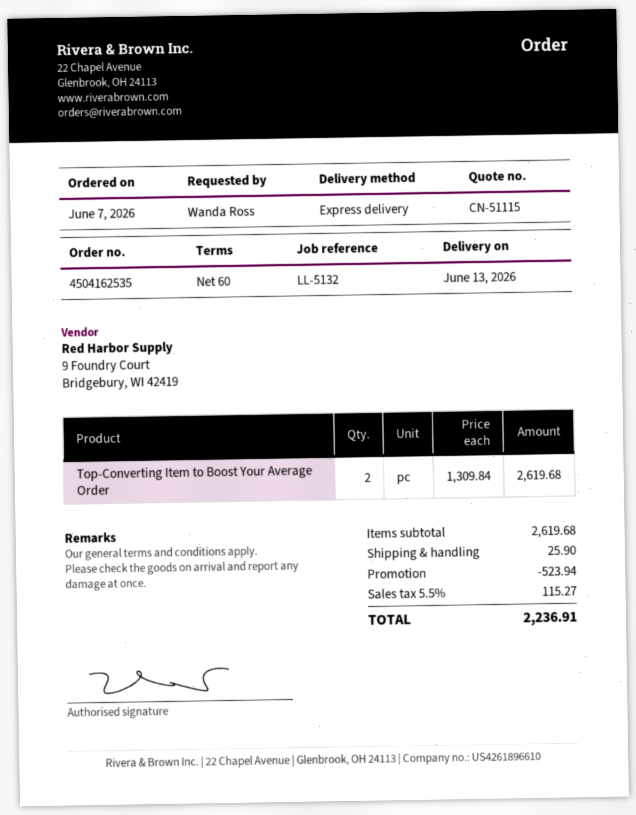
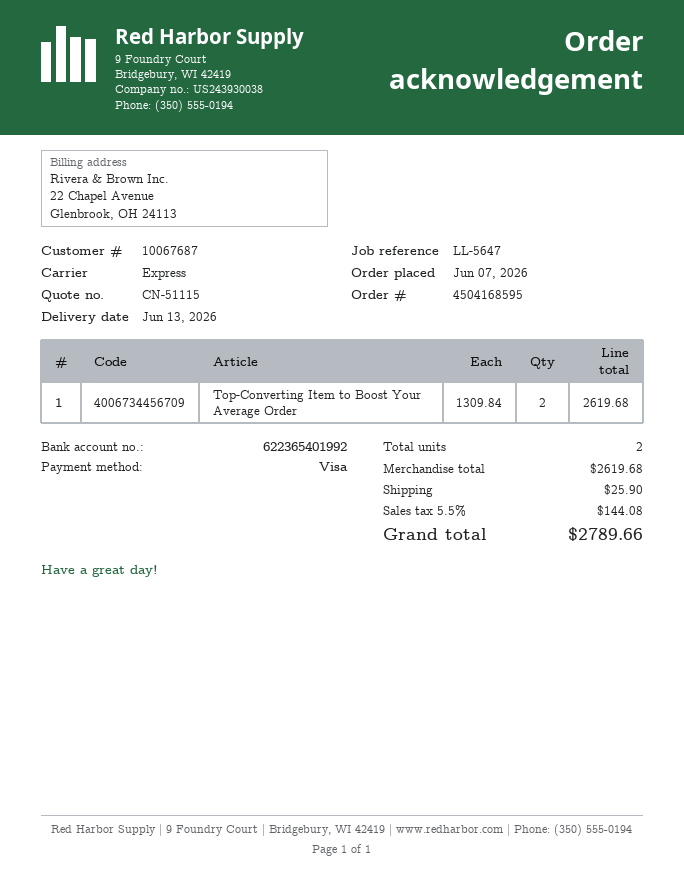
order number: 4504162535 -> 4504168595
reference: LL-5132 -> LL-5647
discount: 523.94 -> none
tax: 5.5% = 115.27 -> 5.5% = 144.08
total: 2236.91 -> 2789.66

